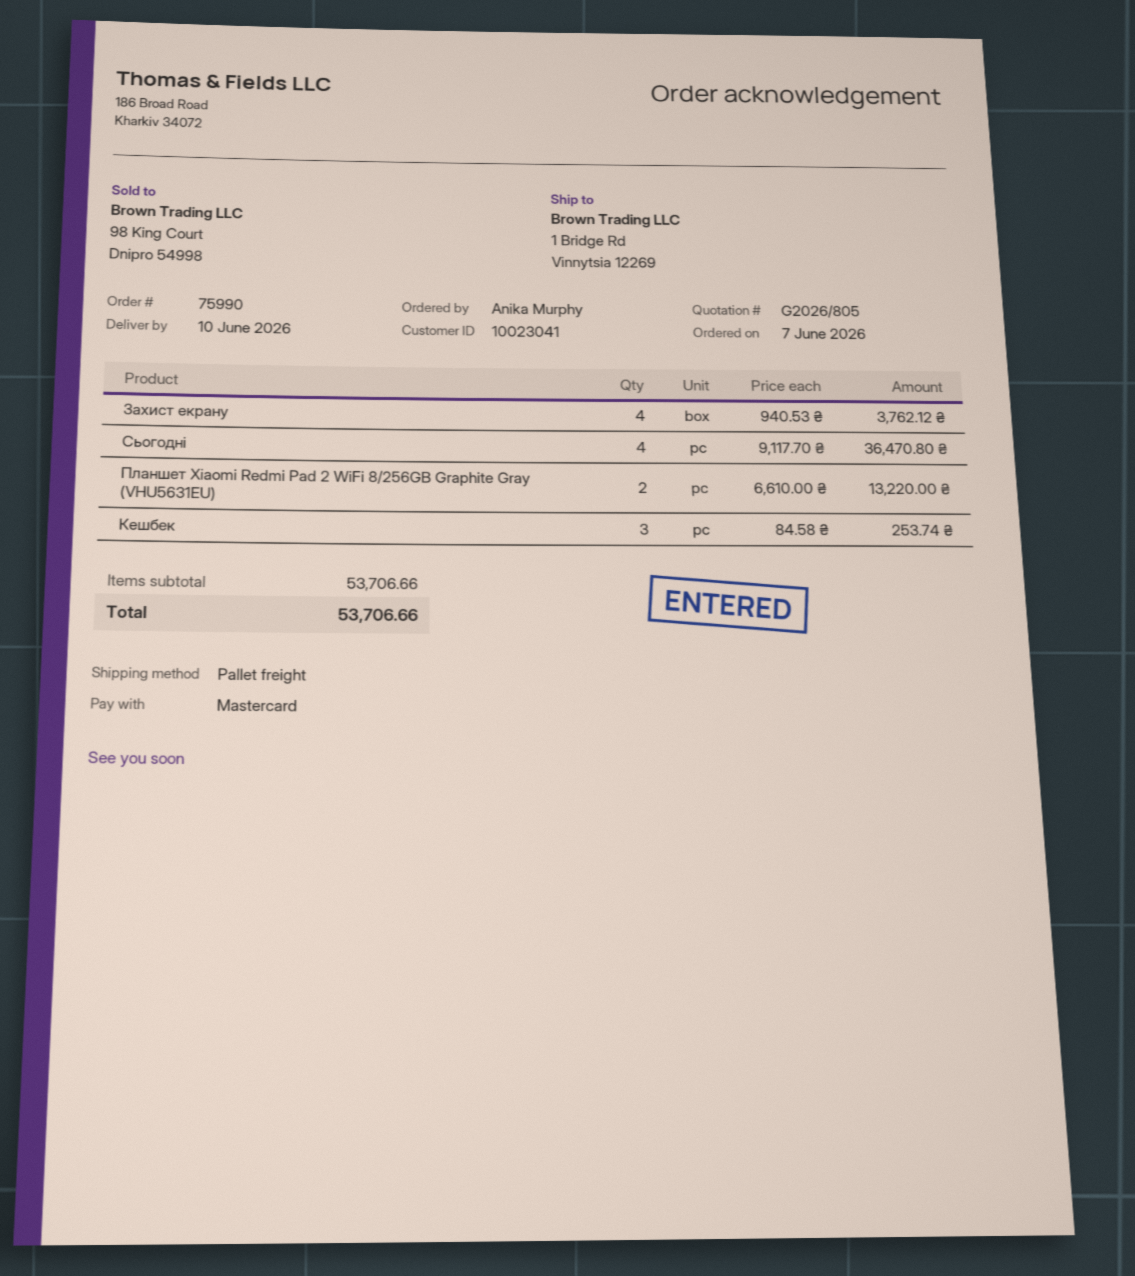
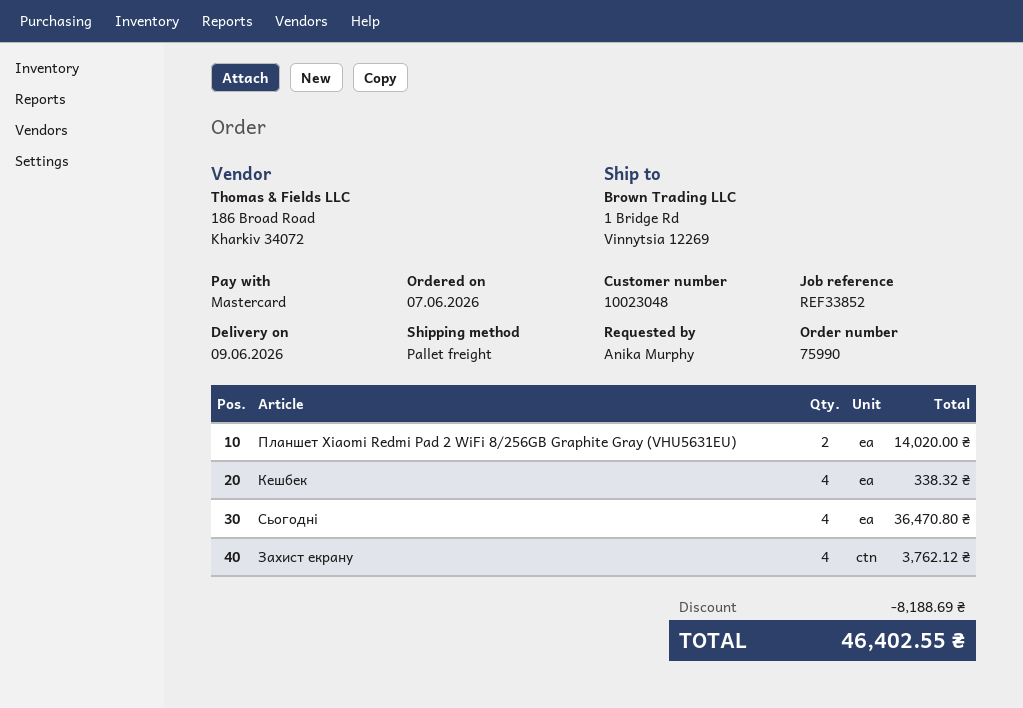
delivery date: 2026-06-10 -> 2026-06-09
customer number: 10023041 -> 10023048
Планшет Xiaomi Redmi Pad 2 WiFi 8/256GB Graphite Gray (VHU5631EU): 2 for 13220.00 -> 2 for 14020.00
Кешбек: 3 for 253.74 -> 4 for 338.32
discount: none -> 8188.69
total: 53706.66 -> 46402.55

